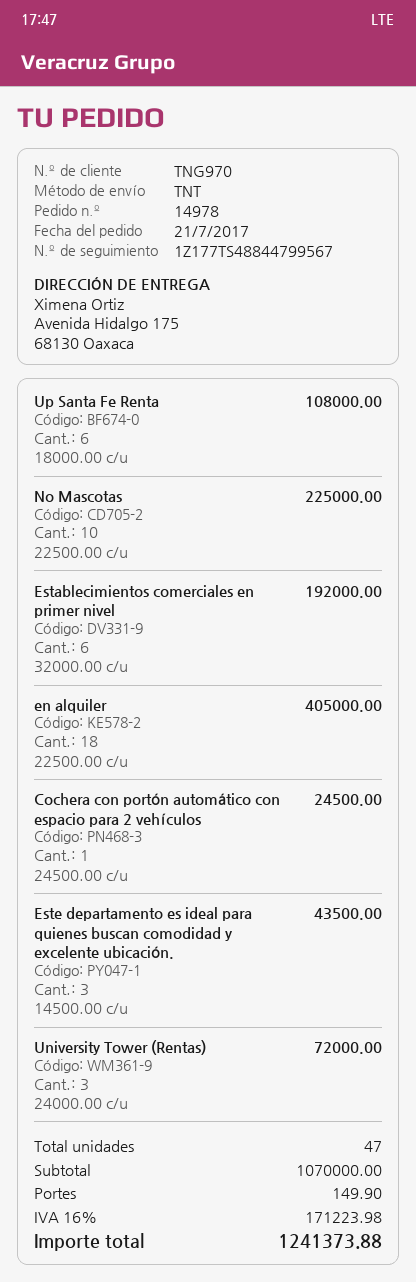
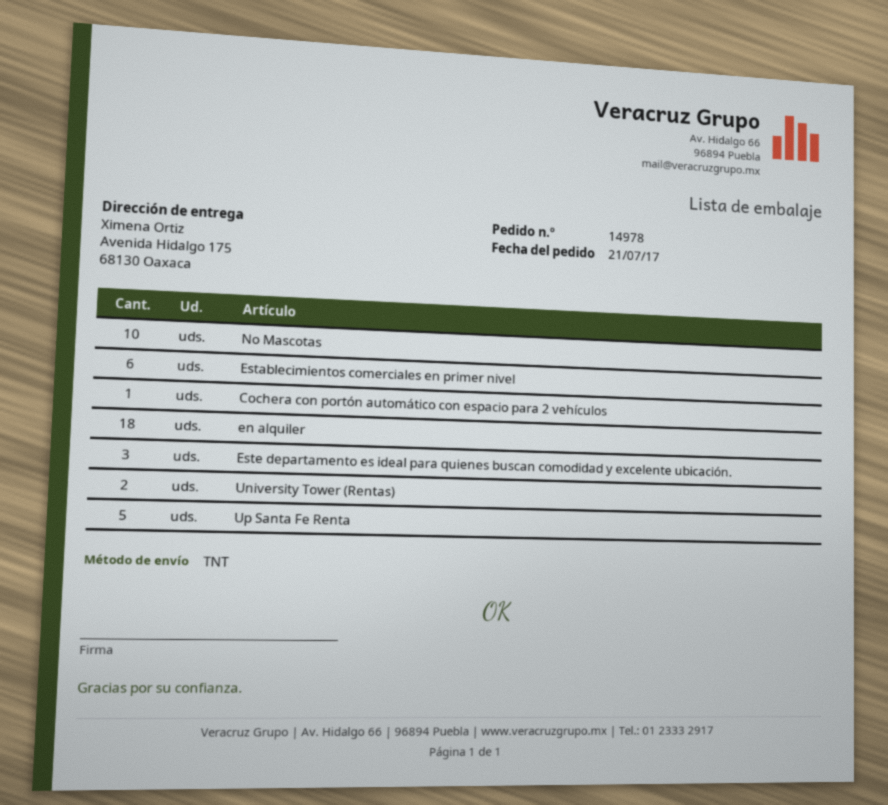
Up Santa Fe Renta: 6 -> 5
University Tower (Rentas): 3 -> 2

